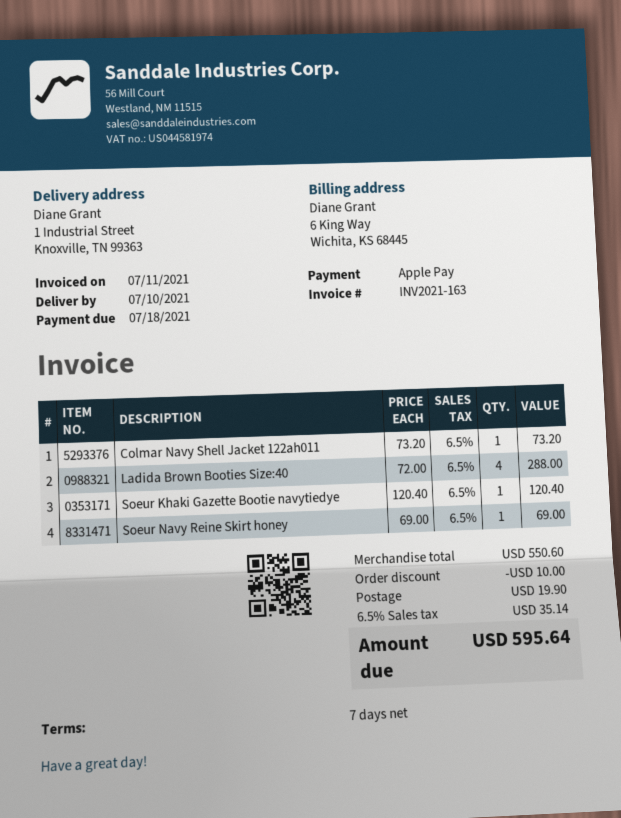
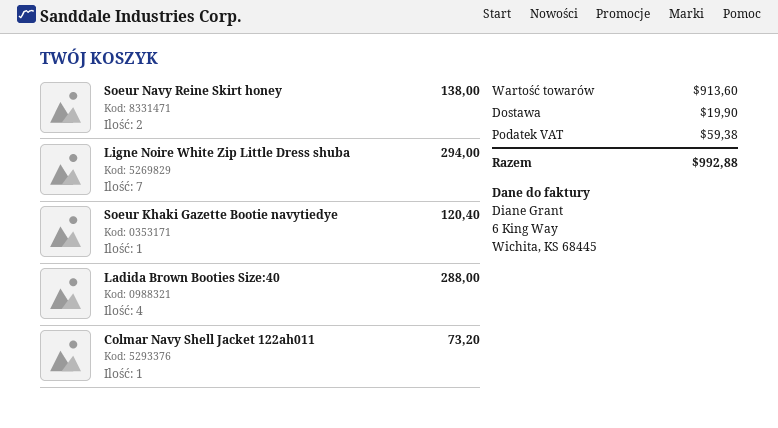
Soeur Navy Reine Skirt honey: 1 for 69.00 -> 2 for 138.00
Ligne Noire White Zip Little Dress shuba: none -> 7 for 294.00
subtotal: 550.60 -> 913.60
discount: 10.00 -> none
tax: 35.14 -> 59.38
total: 595.64 -> 992.88

